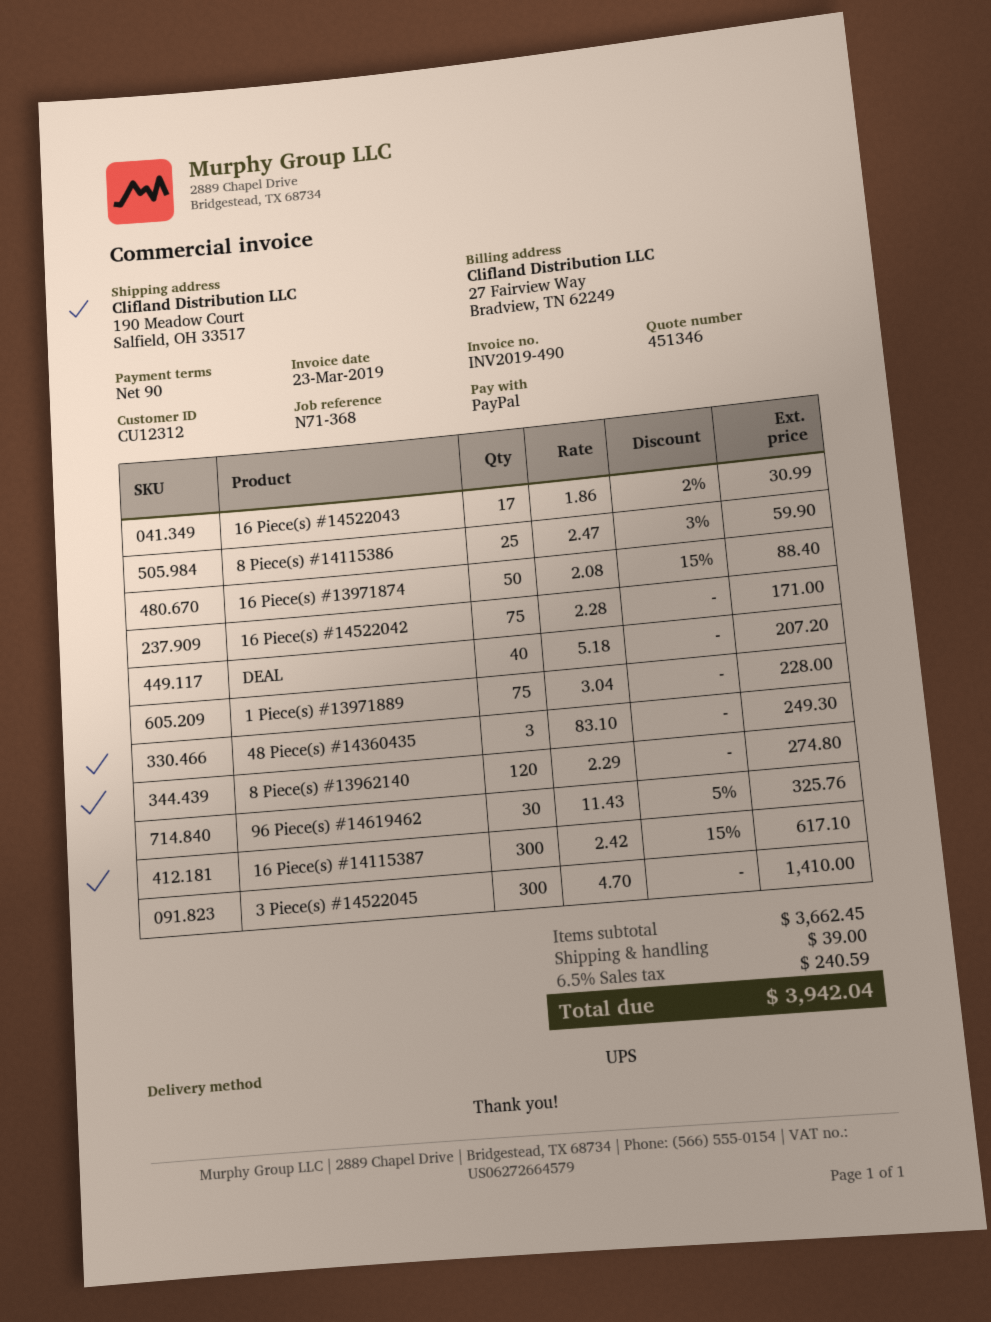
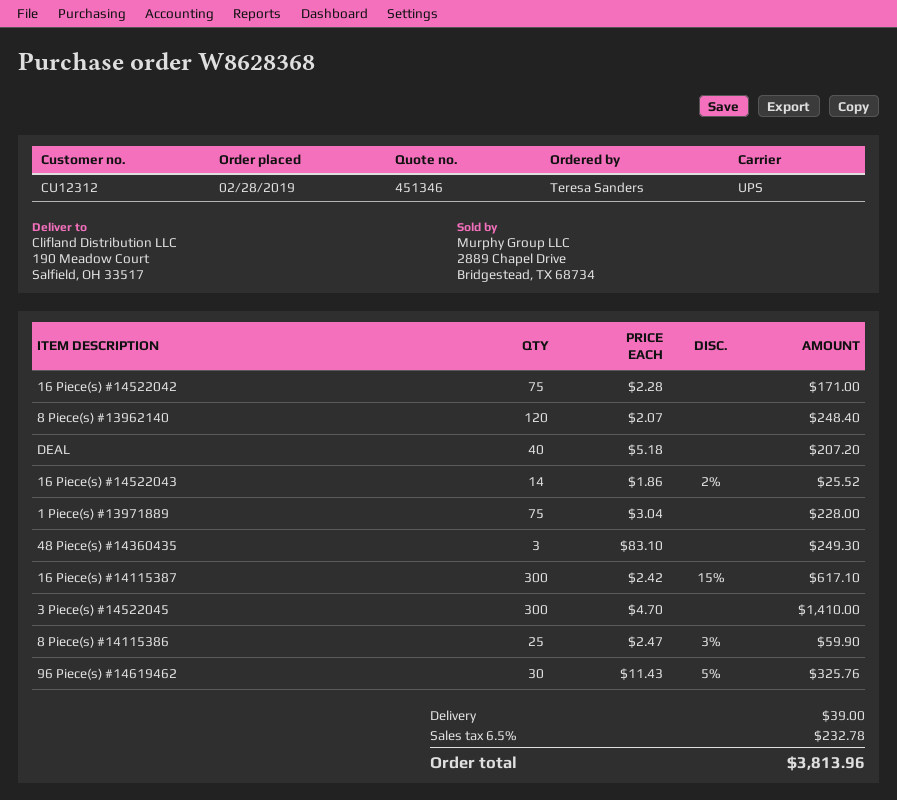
16 Piece(s) #14522043: 17 x 1.86 - 2% = 30.99 -> 14 x 1.86 - 2% = 25.52
16 Piece(s) #13971874: 50 x 2.08 - 15% = 88.40 -> none
8 Piece(s) #13962140: 120 x 2.29 = 274.80 -> 120 x 2.07 = 248.40
tax: 6.5% = 240.59 -> 6.5% = 232.78
total: 3942.04 -> 3813.96

